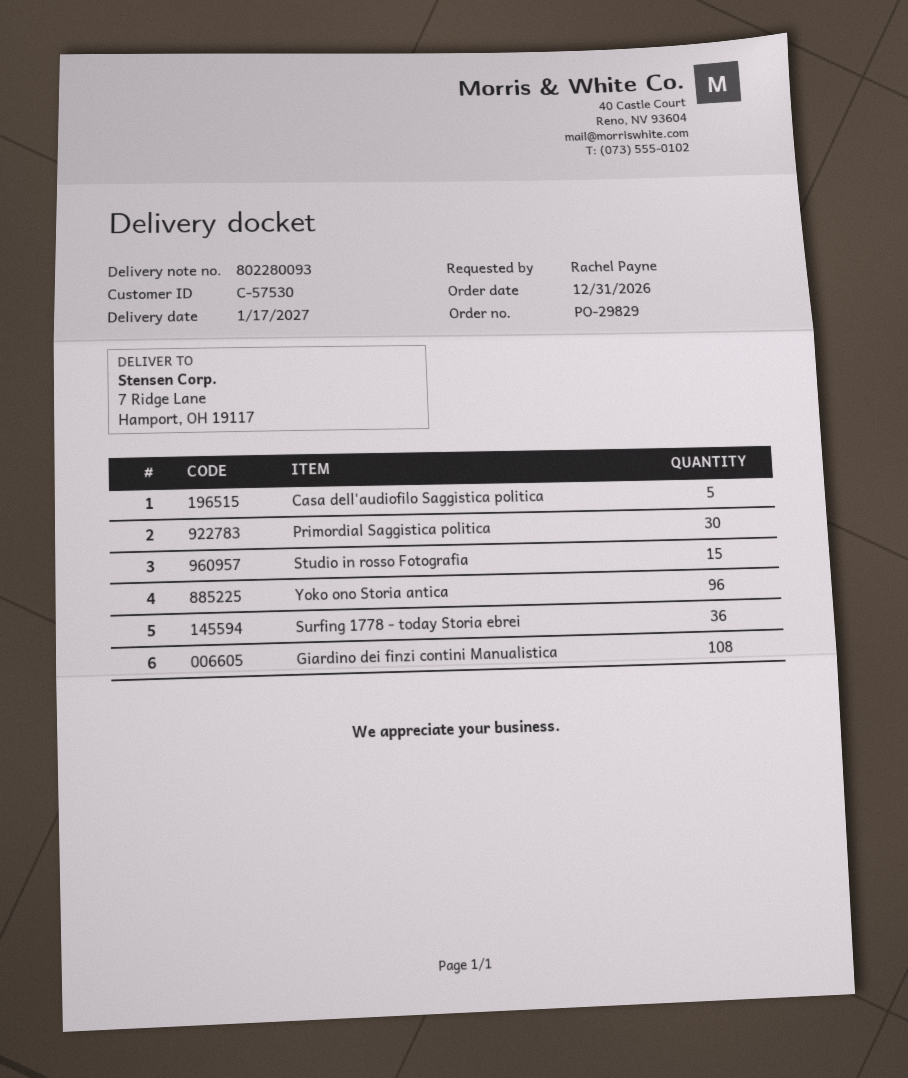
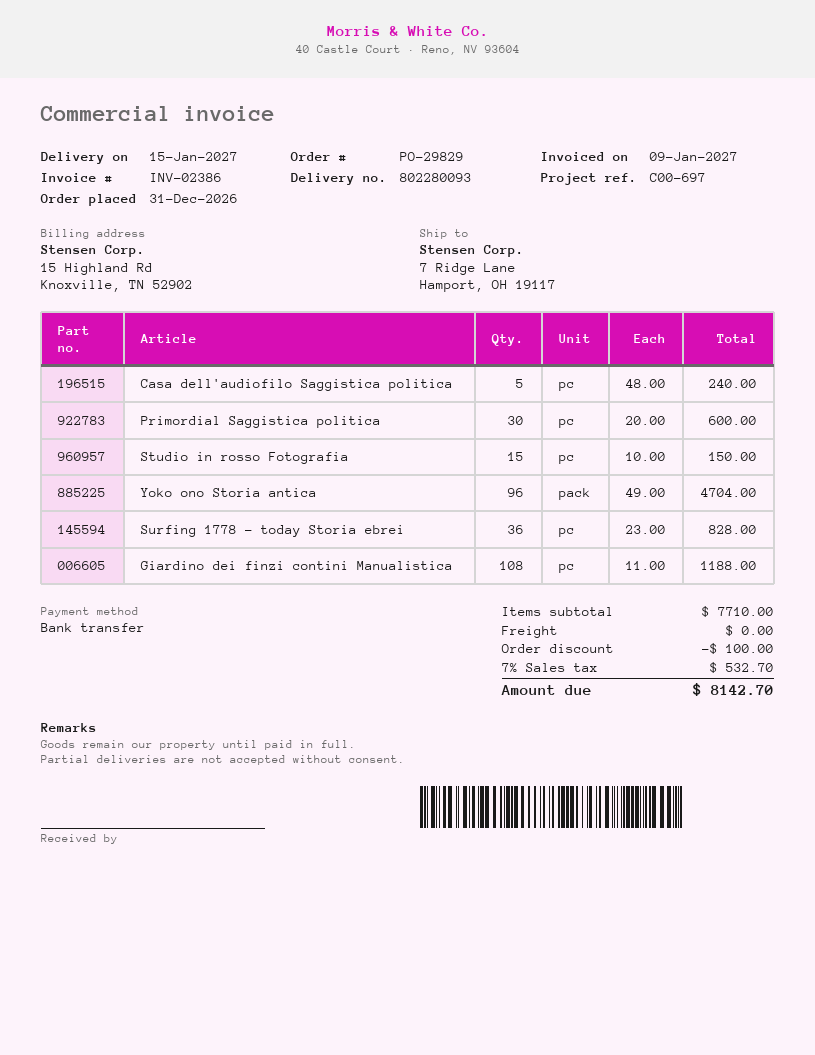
delivery date: 2027-01-17 -> 2027-01-15

